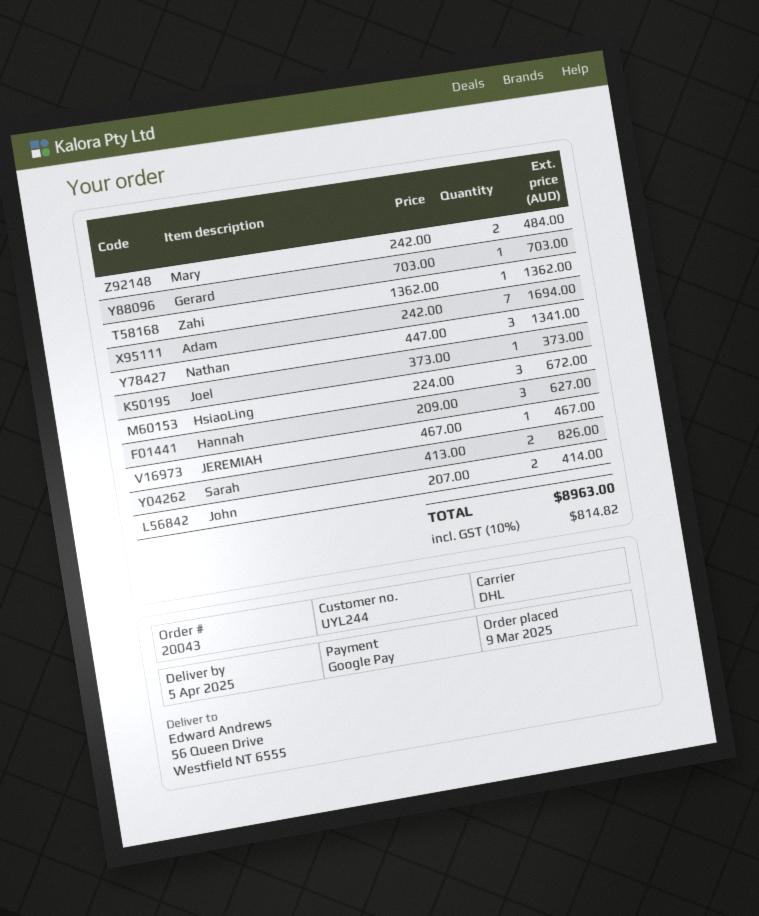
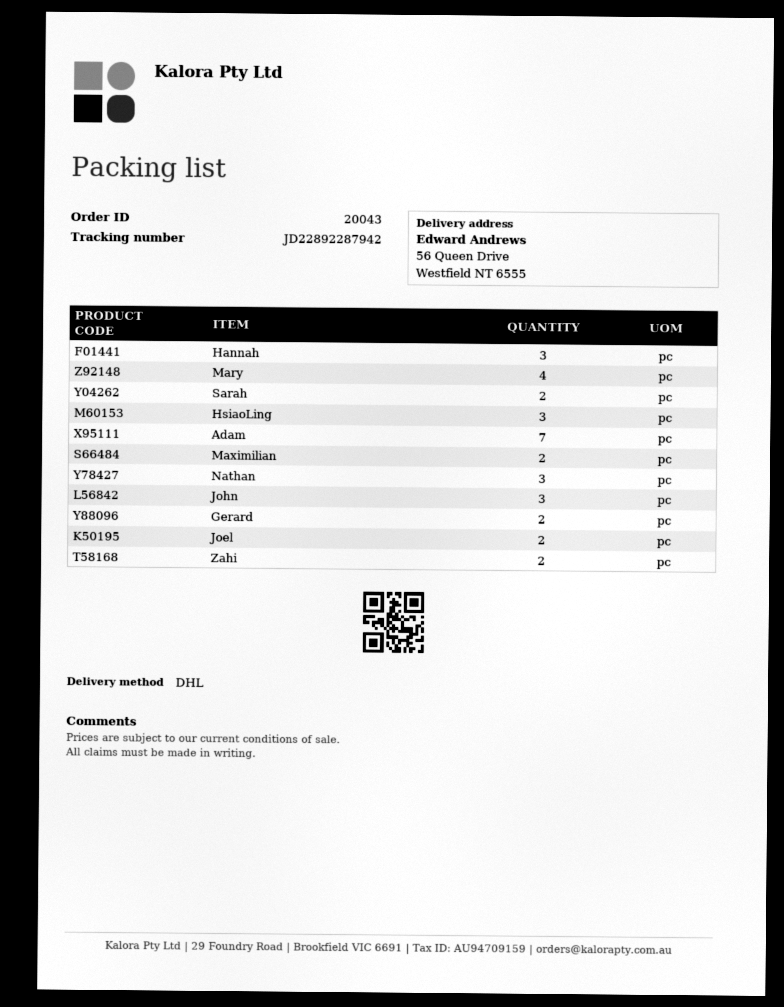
Mary: 2 -> 4
Gerard: 1 -> 2
Zahi: 1 -> 2
Joel: 1 -> 2
JEREMIAH: 1 -> none
John: 2 -> 3
Maximilian: none -> 2

